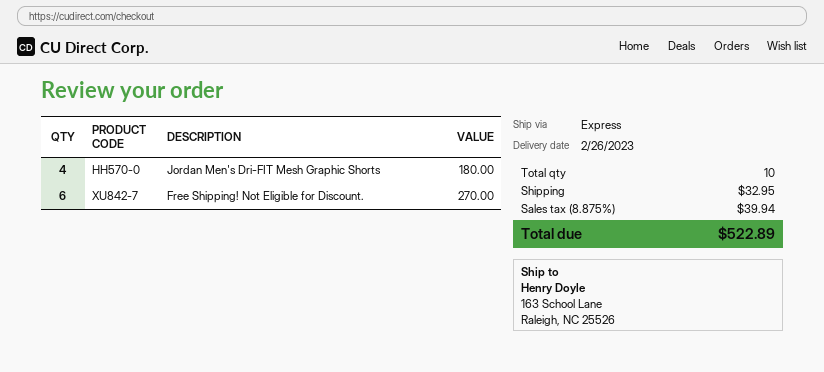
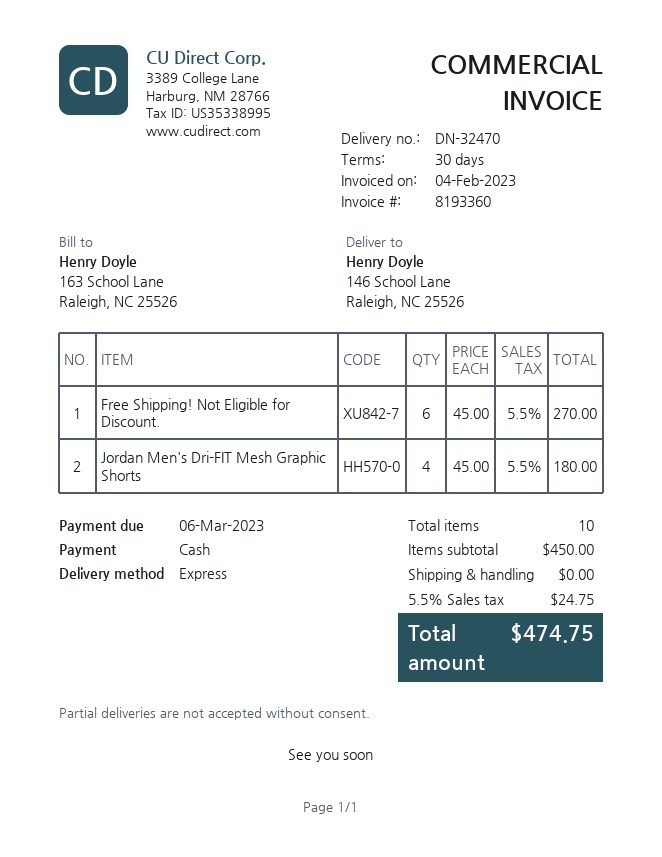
ship to: 163 School Lane, Raleigh, NC 25526 -> 146 School Lane, Raleigh, NC 25526
shipping: 32.95 -> 0.00
tax: 8.875% = 39.94 -> 5.5% = 24.75
total: 522.89 -> 474.75

